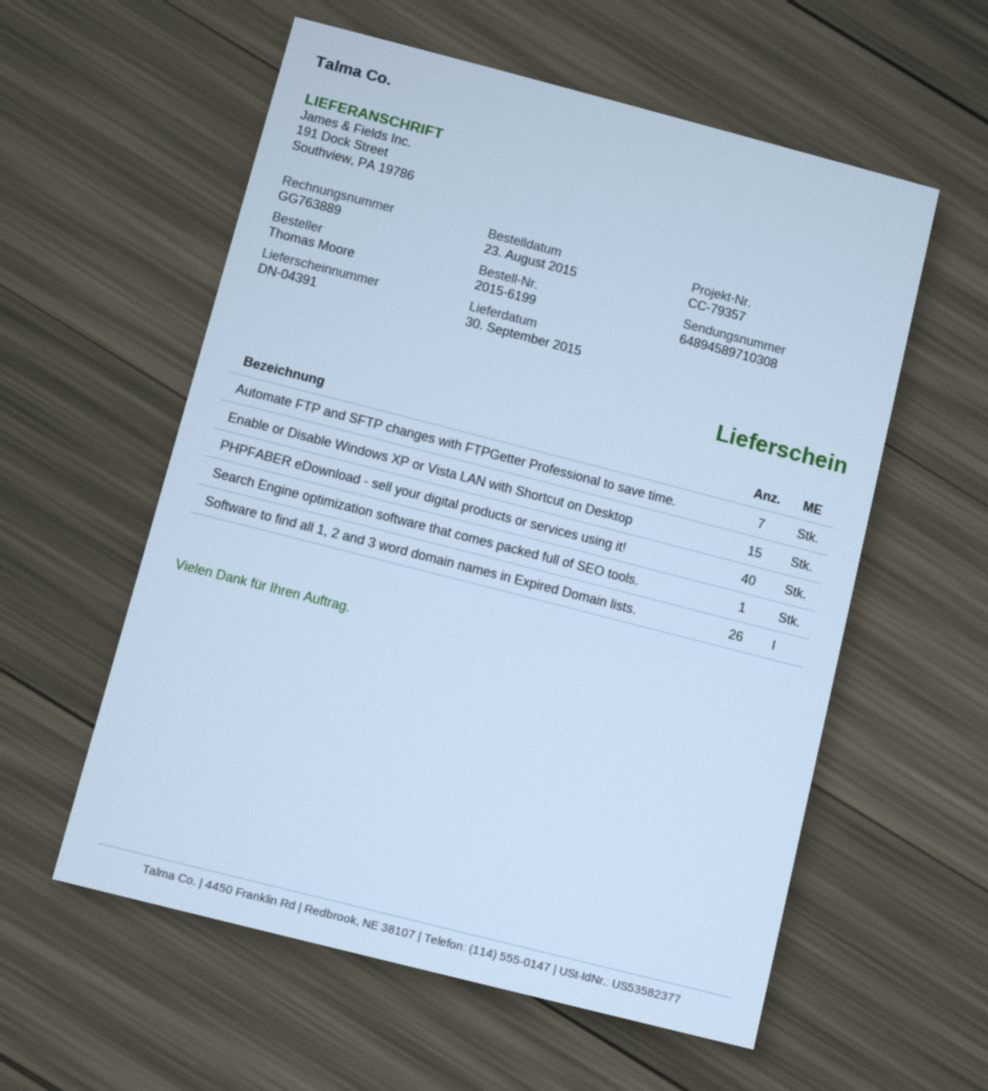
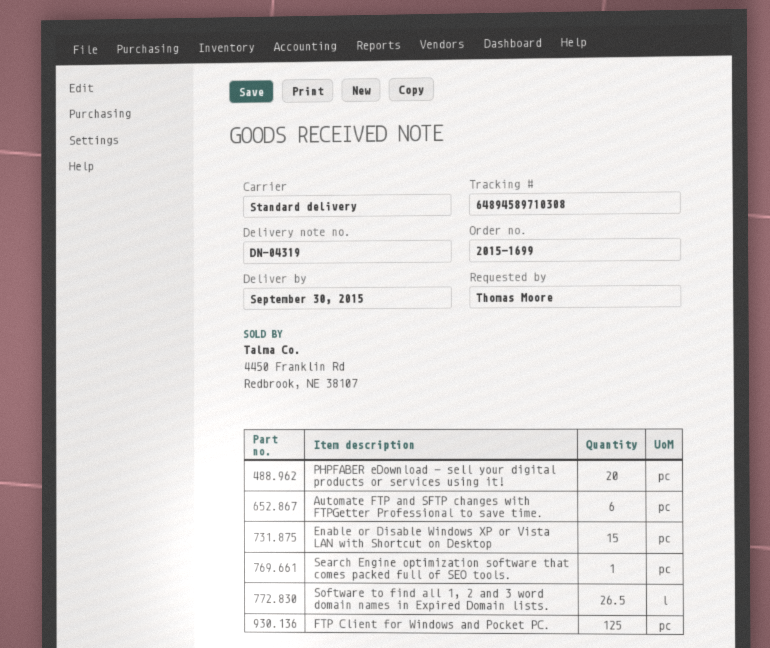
order number: 2015-6199 -> 2015-1699
delivery note number: DN-04391 -> DN-04319
Automate FTP and SFTP changes with FTPGetter Professional to save time.: 7 -> 6
PHPFABER eDownload - sell your digital products or services using it!: 40 -> 20
Software to find all 1, 2 and 3 word domain names in Expired Domain lists.: 26 -> 26.5
FTP Client for Windows and Pocket PC.: none -> 125

